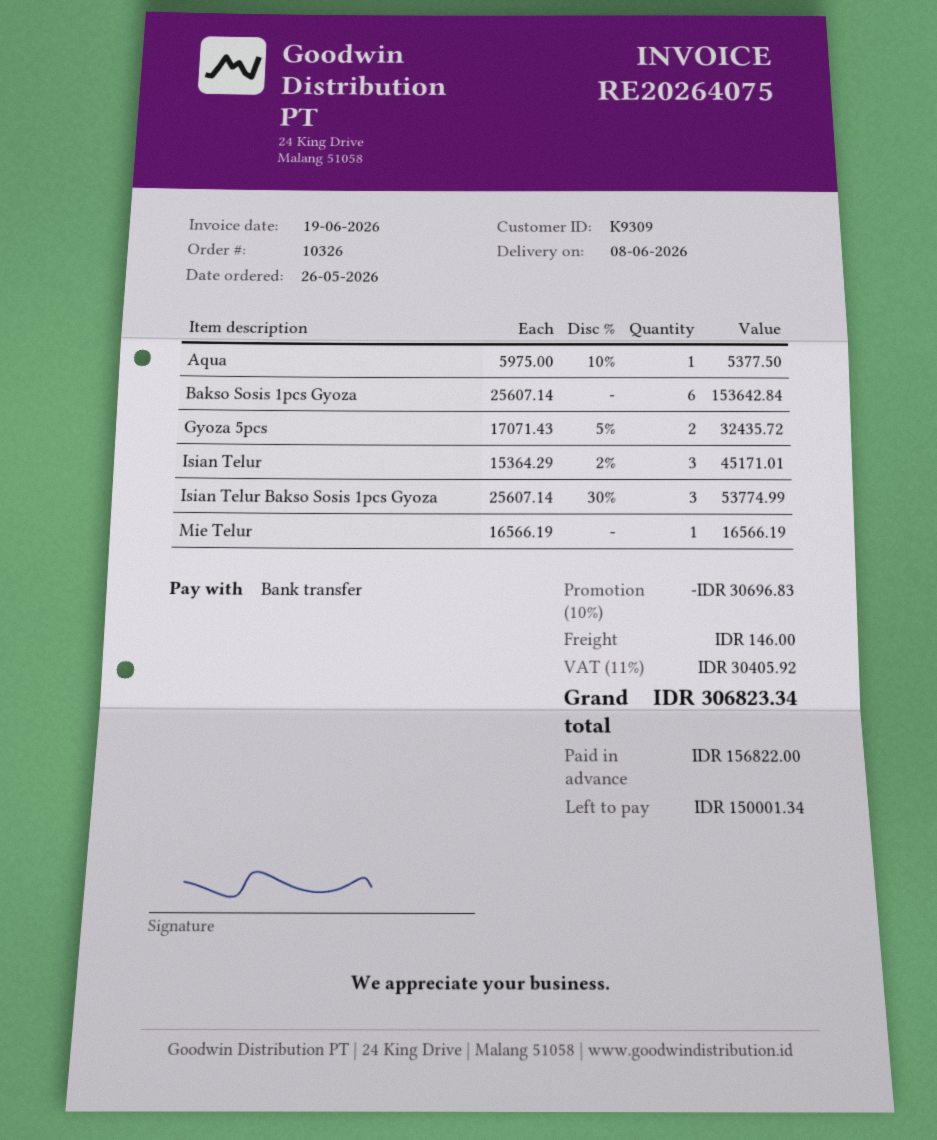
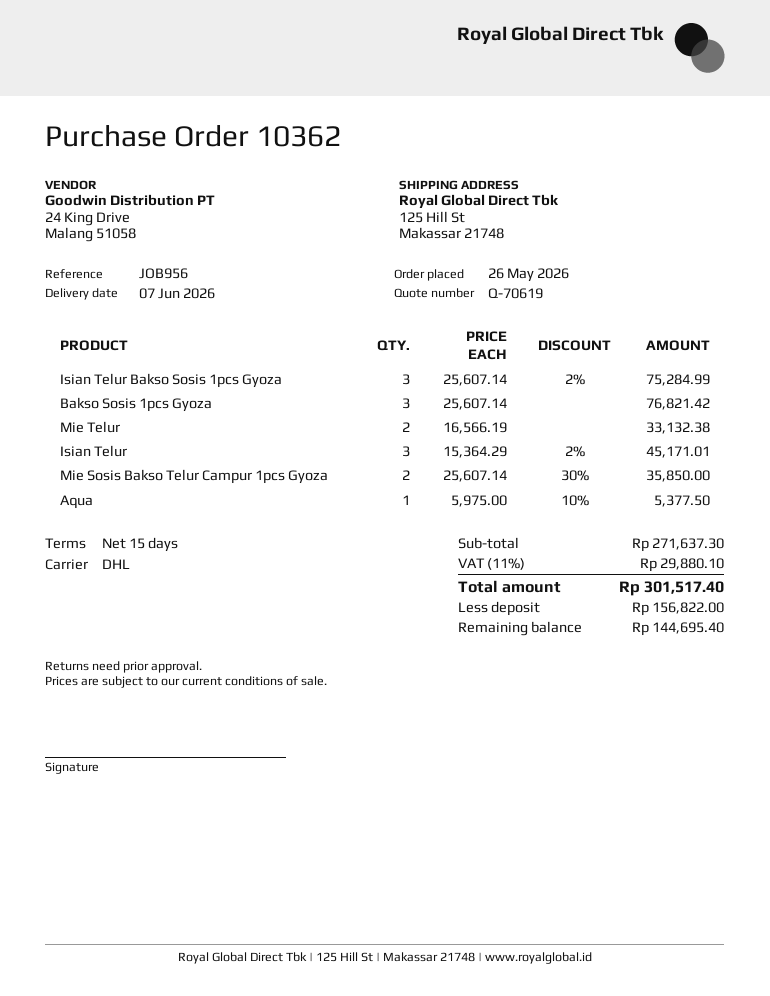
order number: 10326 -> 10362
delivery date: 2026-06-08 -> 2026-06-07
Bakso Sosis 1pcs Gyoza: 6 x 25607.14 = 153642.84 -> 3 x 25607.14 = 76821.42
Gyoza 5pcs: 2 x 17071.43 - 5% = 32435.72 -> none
Isian Telur Bakso Sosis 1pcs Gyoza: 3 x 25607.14 - 30% = 53774.99 -> 3 x 25607.14 - 2% = 75284.99
Mie Telur: 1 x 16566.19 = 16566.19 -> 2 x 16566.19 = 33132.38
Mie Sosis Bakso Telur Campur 1pcs Gyoza: none -> 2 x 25607.14 - 30% = 35850.00
discount: 10% = 30696.83 -> none
shipping: 146.00 -> none
tax: 11% = 30405.92 -> 11% = 29880.10
total: 306823.34 -> 301517.40
balance: 150001.34 -> 144695.40

